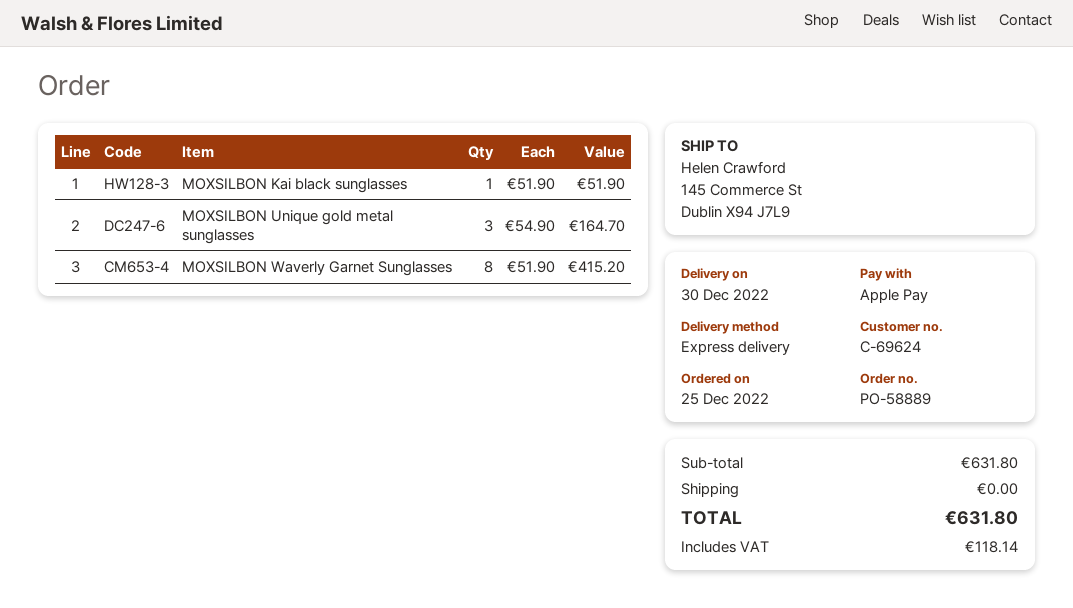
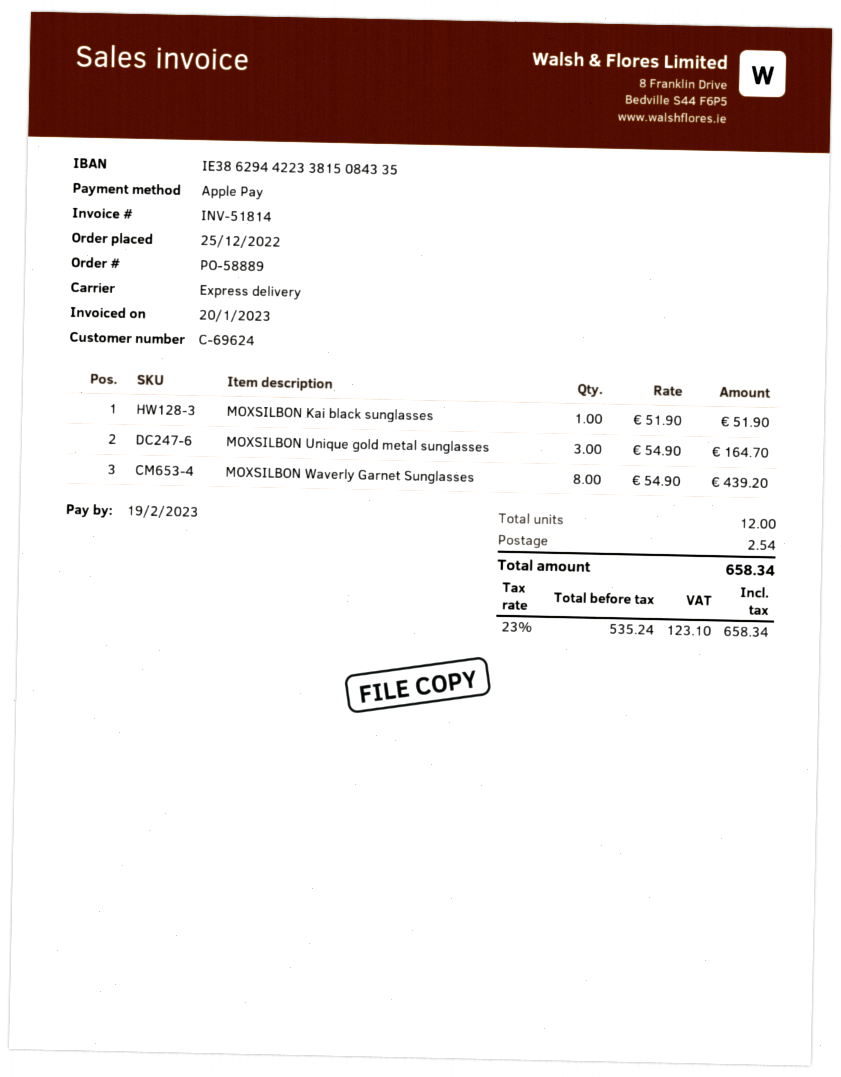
MOXSILBON Waverly Garnet Sunglasses: 8 x 51.90 = 415.20 -> 8 x 54.90 = 439.20
shipping: 0.00 -> 2.54
tax: 118.14 -> 123.10
total: 631.80 -> 658.34

